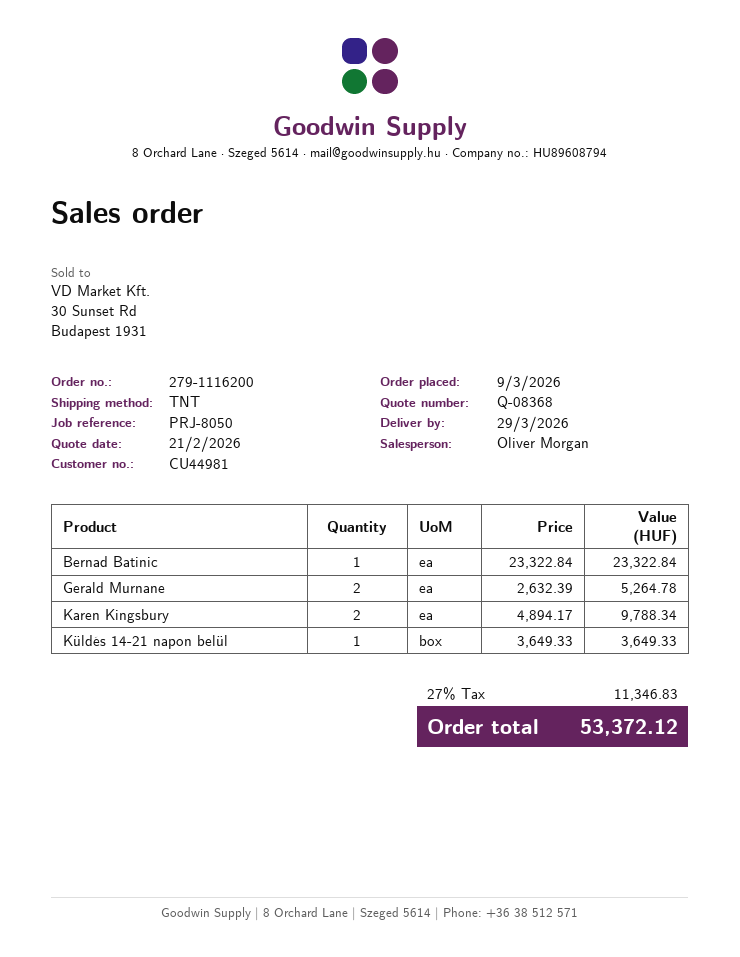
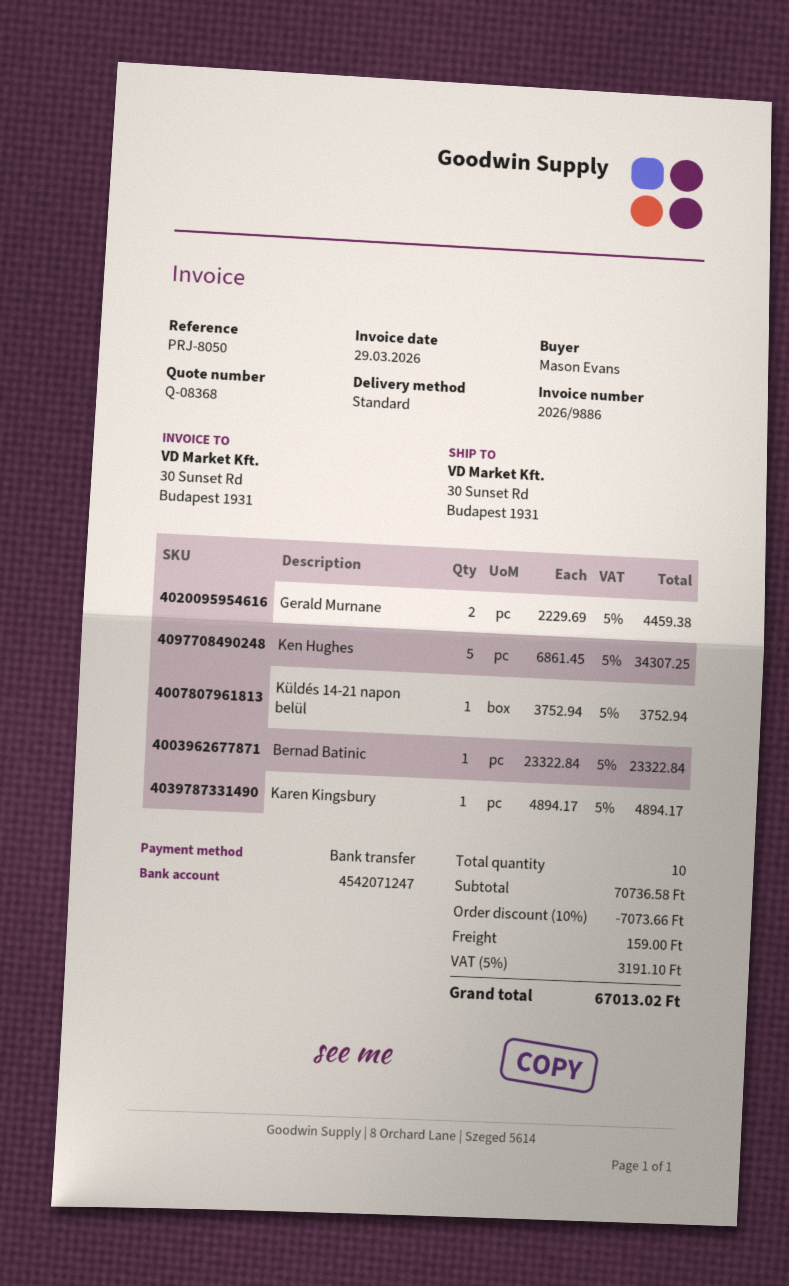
shipping method: TNT -> standard
Gerald Murnane: 2 x 2632.39 = 5264.78 -> 2 x 2229.69 = 4459.38
Karen Kingsbury: 2 x 4894.17 = 9788.34 -> 1 x 4894.17 = 4894.17
Küldés 14-21 napon belül: 1 x 3649.33 = 3649.33 -> 1 x 3752.94 = 3752.94
Ken Hughes: none -> 5 x 6861.45 = 34307.25
discount: none -> 10% = 7073.66
shipping: none -> 159.00
tax: 27% = 11346.83 -> 5% = 3191.10
total: 53372.12 -> 67013.02

